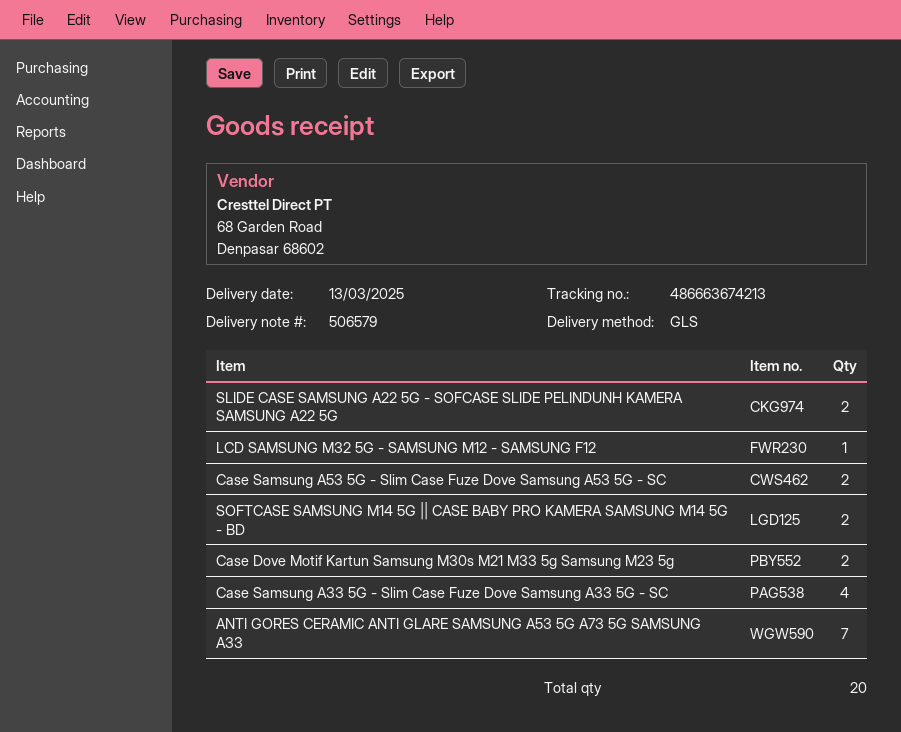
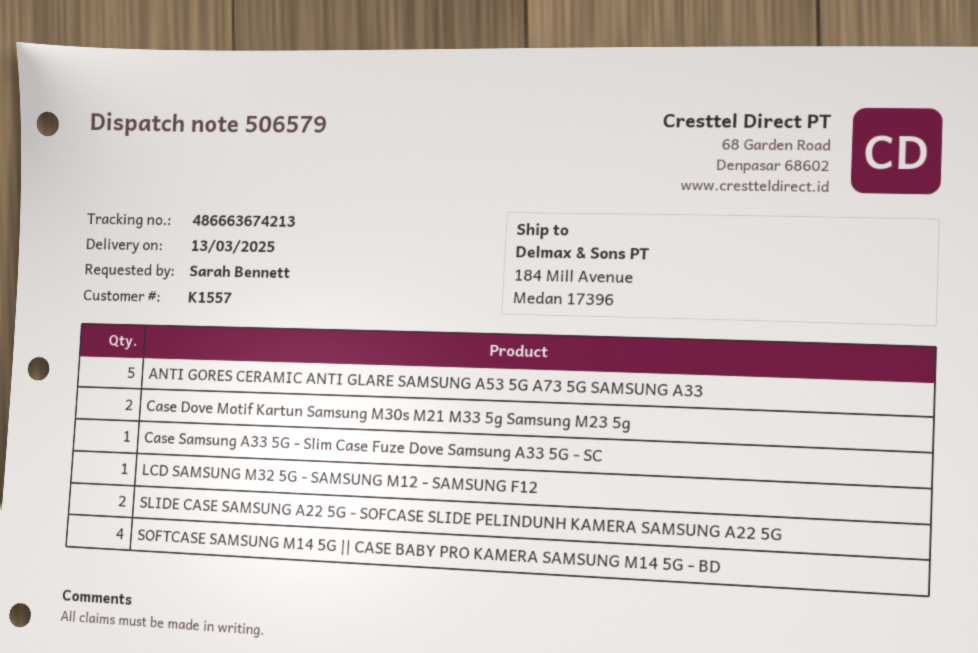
Case Samsung A53 5G - Slim Case Fuze Dove Samsung A53 5G - SC: 2 -> none
SOFTCASE SAMSUNG M14 5G || CASE BABY PRO KAMERA SAMSUNG M14 5G - BD: 2 -> 4
Case Samsung A33 5G - Slim Case Fuze Dove Samsung A33 5G - SC: 4 -> 1
ANTI GORES CERAMIC ANTI GLARE SAMSUNG A53 5G A73 5G SAMSUNG A33: 7 -> 5

